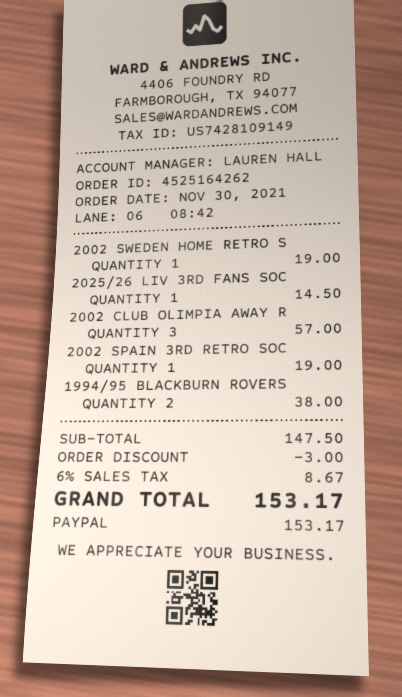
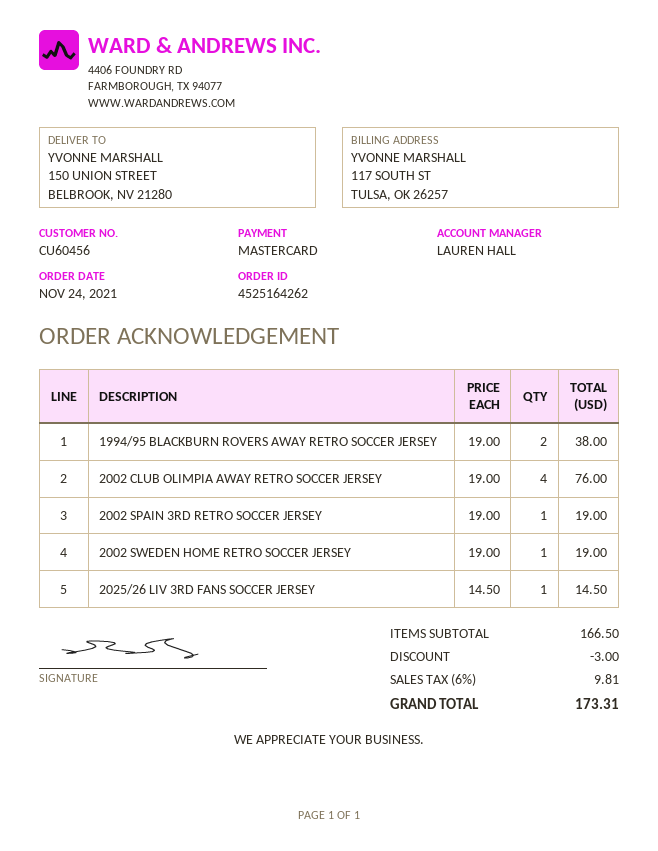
order date: 2021-11-30 -> 2021-11-24
payment method: PayPal -> Mastercard
2002 CLUB OLIMPIA AWAY R: 3 for 57.00 -> 4 for 76.00
subtotal: 147.50 -> 166.50
tax: 6% = 8.67 -> 6% = 9.81
total: 153.17 -> 173.31

